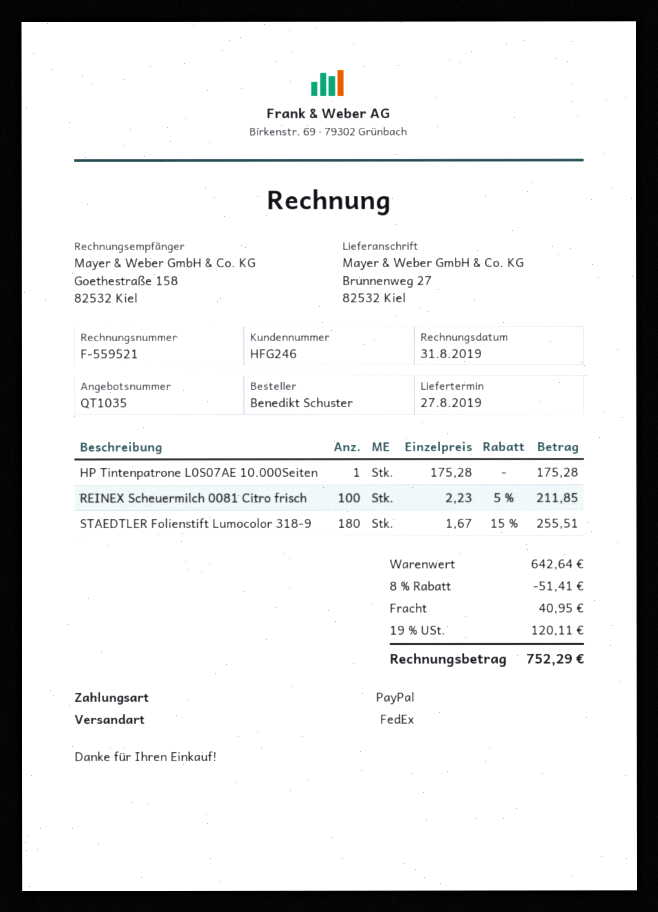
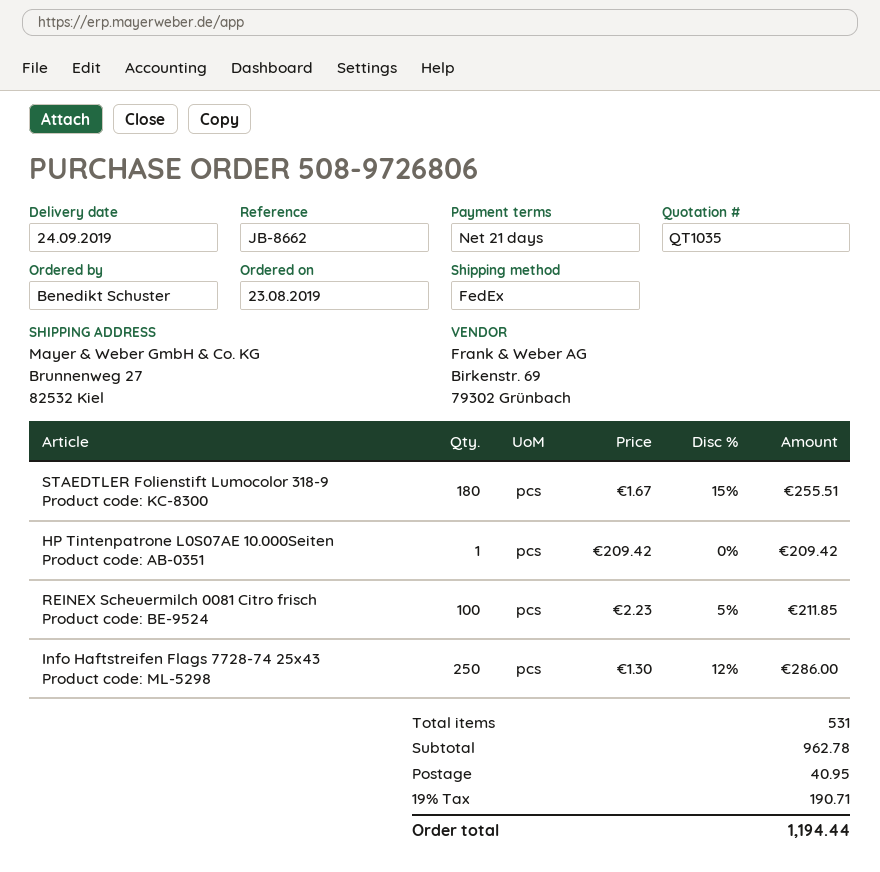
delivery date: 2019-08-27 -> 2019-09-24
HP Tintenpatrone L0S07AE 10.000Seiten: 1 x 175.28 = 175.28 -> 1 x 209.42 = 209.42
Info Haftstreifen Flags 7728-74 25x43: none -> 250 x 1.30 - 12% = 286.00
subtotal: 642.64 -> 962.78
discount: 8% = 51.41 -> none
tax: 19% = 120.11 -> 19% = 190.71
total: 752.29 -> 1194.44

